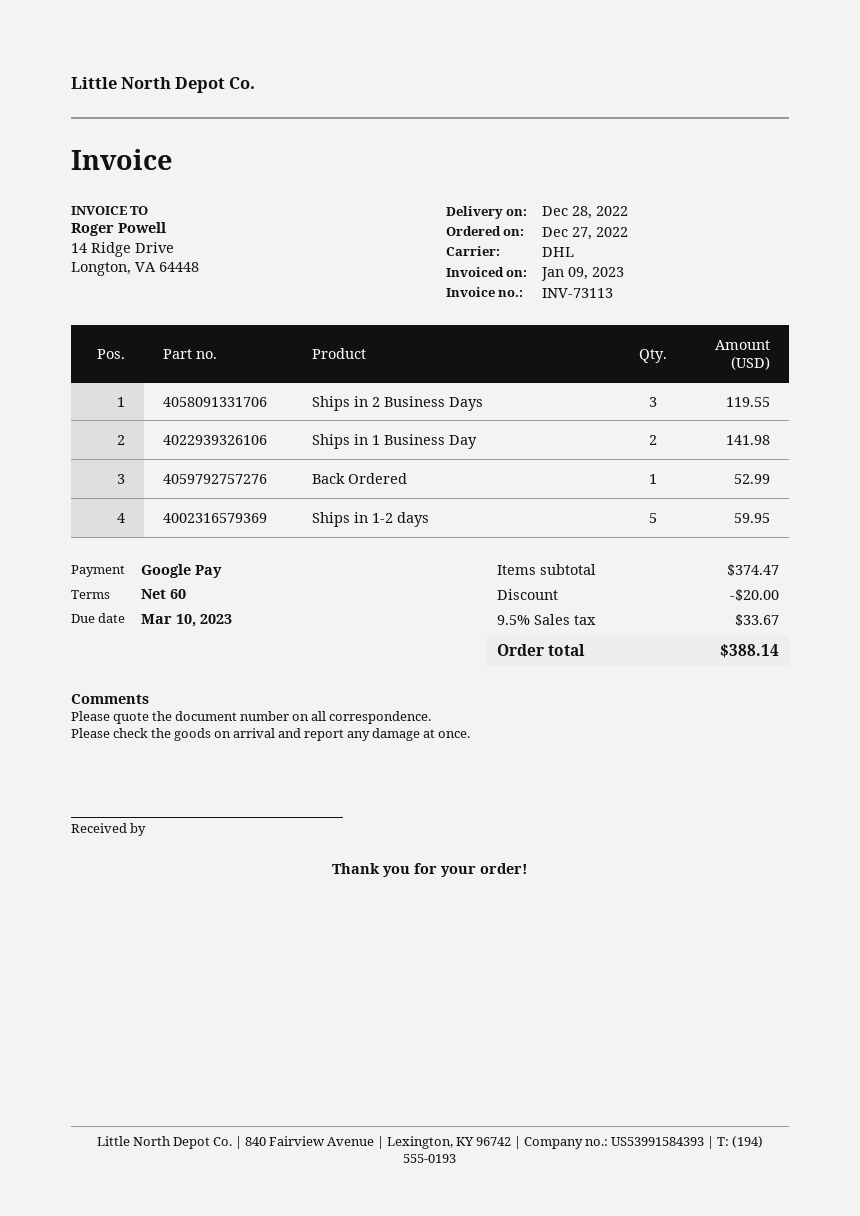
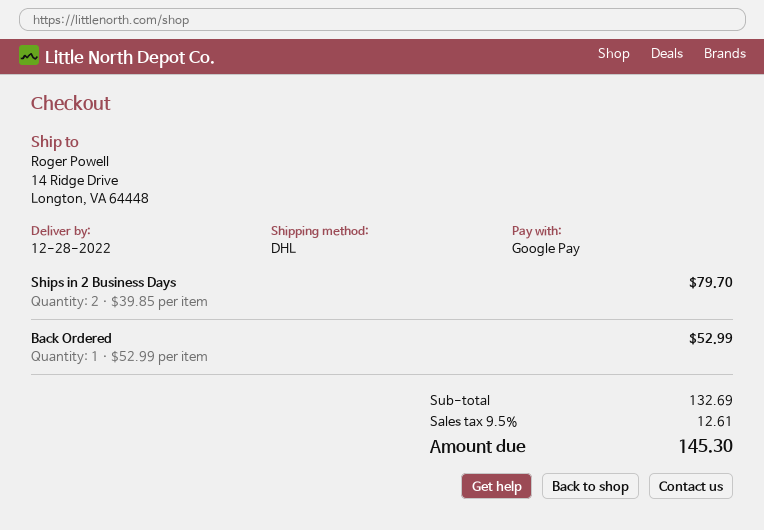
Ships in 2 Business Days: 3 for 119.55 -> 2 for 79.70
Ships in 1 Business Day: 2 for 141.98 -> none
Ships in 1-2 days: 5 for 59.95 -> none
subtotal: 374.47 -> 132.69
discount: 20.00 -> none
tax: 9.5% = 33.67 -> 9.5% = 12.61
total: 388.14 -> 145.30

